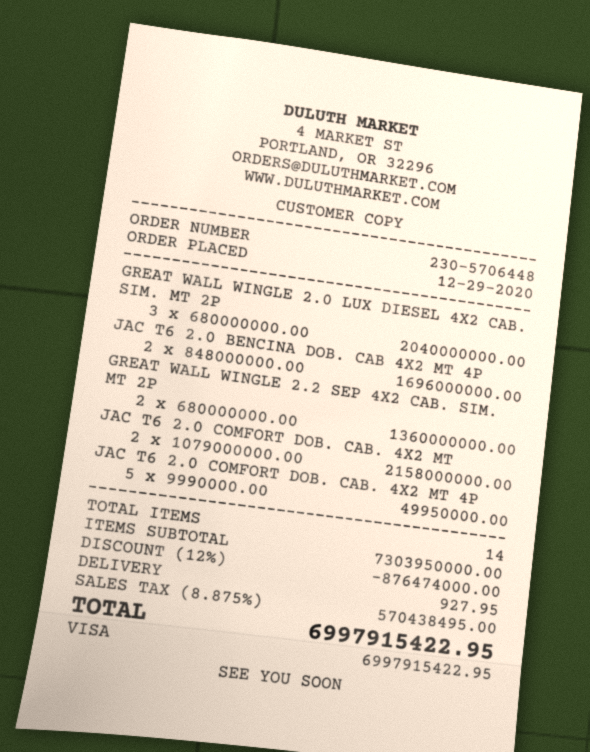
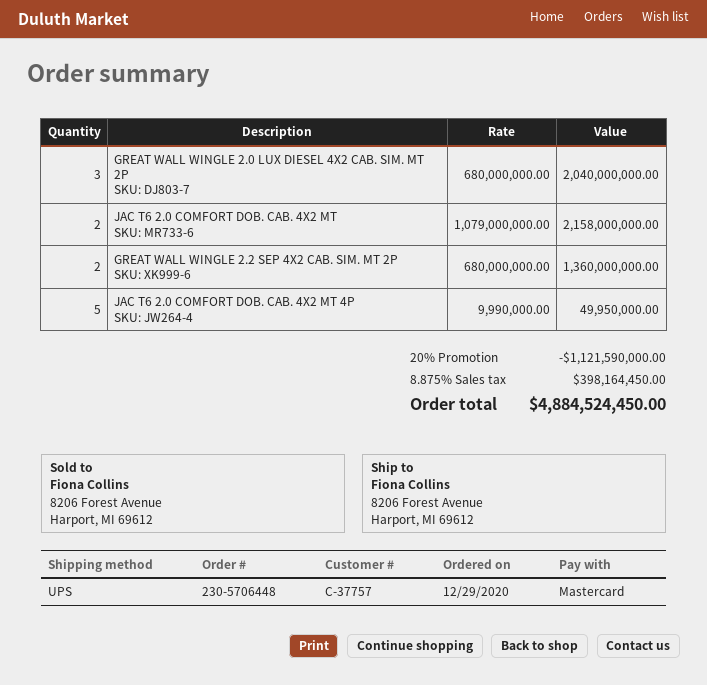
payment method: Visa -> Mastercard
JAC T6 2.0 BENCINA DOB. CAB 4X2 MT 4P: 2 x 848000000.00 = 1696000000.00 -> none
discount: 12% = 876474000.00 -> 20% = 1121590000.00
shipping: 927.95 -> none
tax: 8.875% = 570438495.00 -> 8.875% = 398164450.00
total: 6997915422.95 -> 4884524450.00

